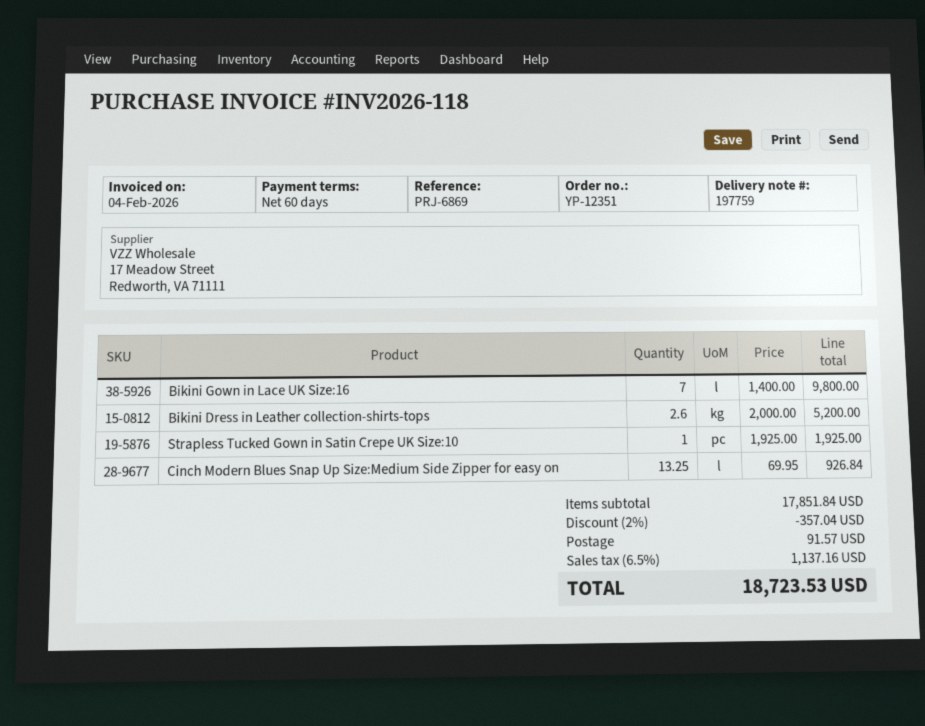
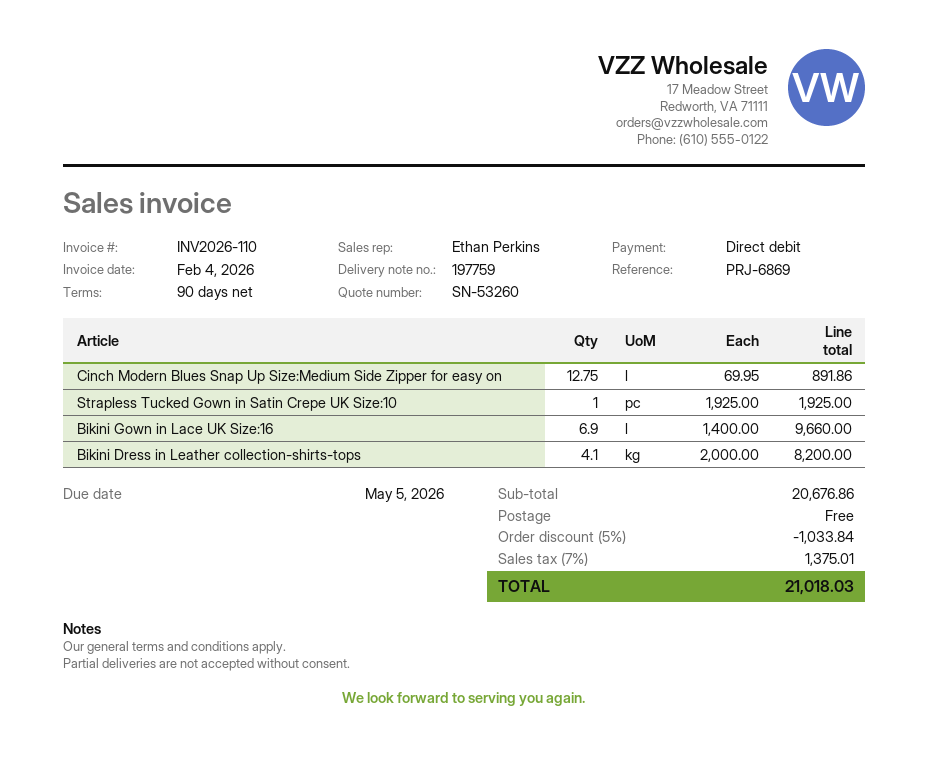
invoice number: INV2026-118 -> INV2026-110
payment terms: 60 days -> 90 days
Bikini Gown in Lace UK Size:16: 7 x 1400.00 = 9800.00 -> 6.9 x 1400.00 = 9660.00
Bikini Dress in Leather collection-shirts-tops: 2.6 x 2000.00 = 5200.00 -> 4.1 x 2000.00 = 8200.00
Cinch Modern Blues Snap Up Size:Medium Side Zipper for easy on: 13.25 x 69.95 = 926.84 -> 12.75 x 69.95 = 891.86
subtotal: 17851.84 -> 20676.86
discount: 2% = 357.04 -> 5% = 1033.84
shipping: 91.57 -> 0.00
tax: 6.5% = 1137.16 -> 7% = 1375.01
total: 18723.53 -> 21018.03

